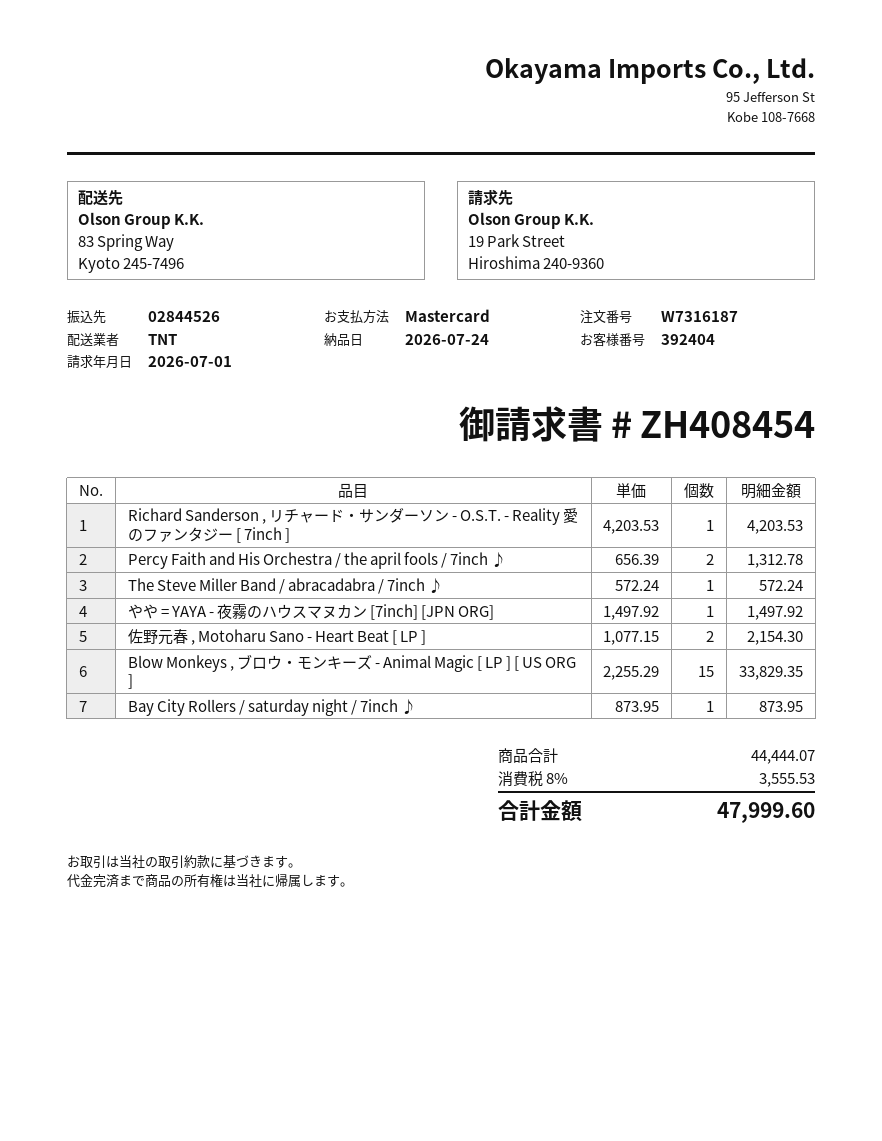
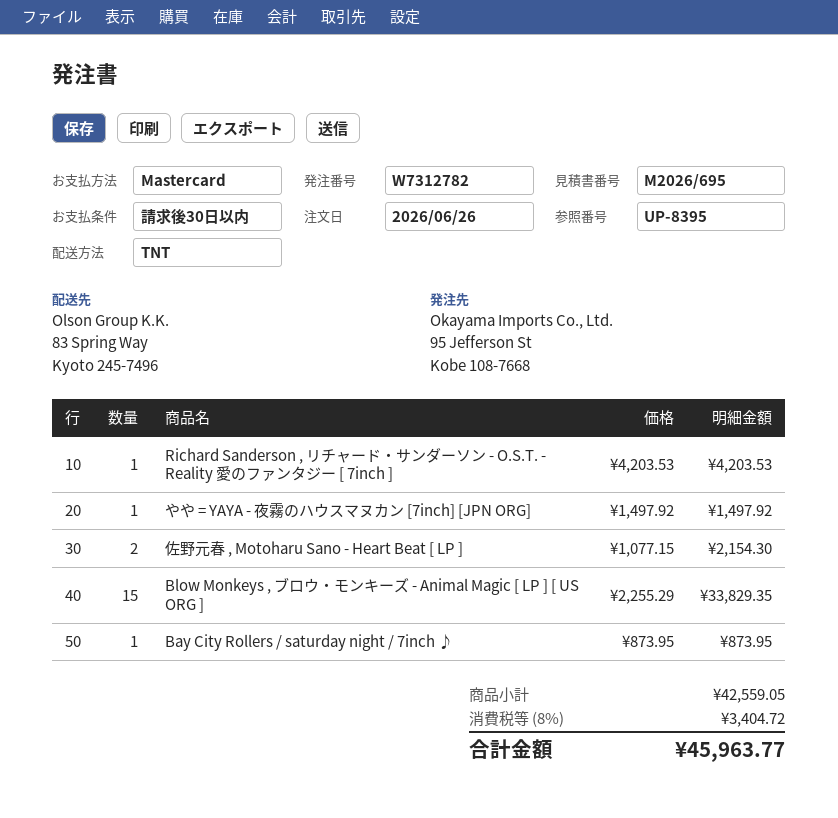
order number: W7316187 -> W7312782
Percy Faith and His Orchestra / the april fools / 7inch ♪: 2 x 656.39 = 1312.78 -> none
The Steve Miller Band / abracadabra / 7inch ♪: 1 x 572.24 = 572.24 -> none
subtotal: 44444.07 -> 42559.05
tax: 8% = 3555.53 -> 8% = 3404.72
total: 47999.60 -> 45963.77

